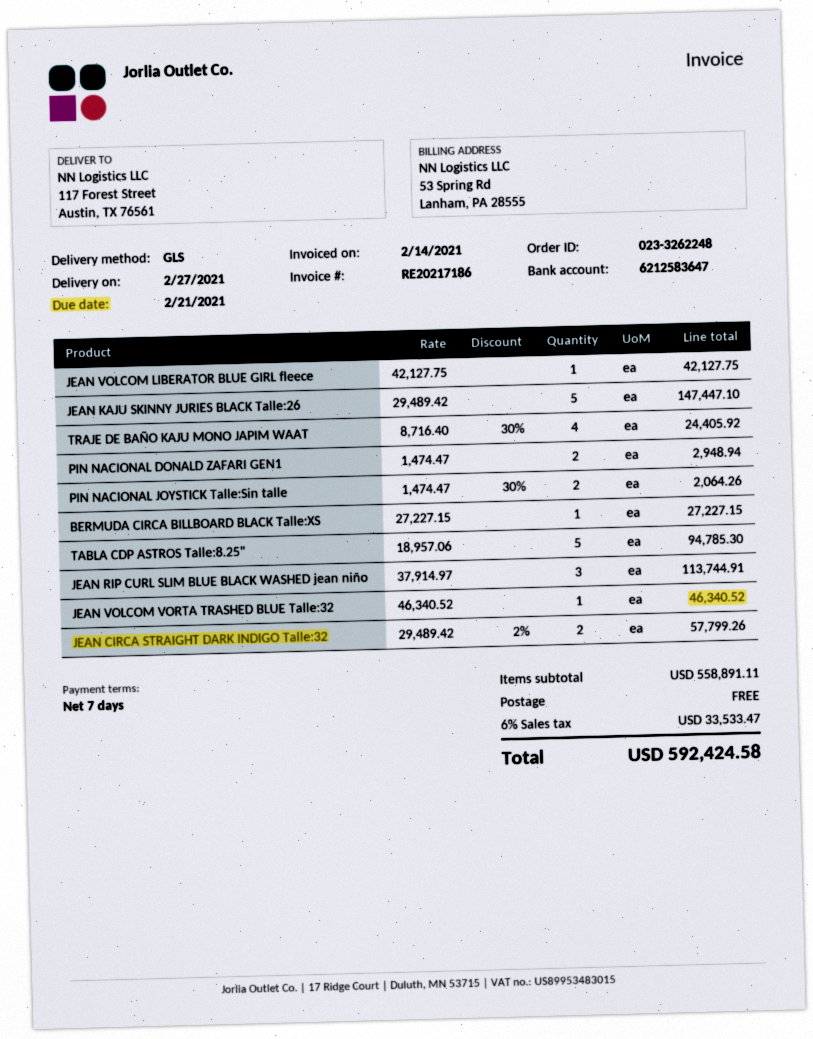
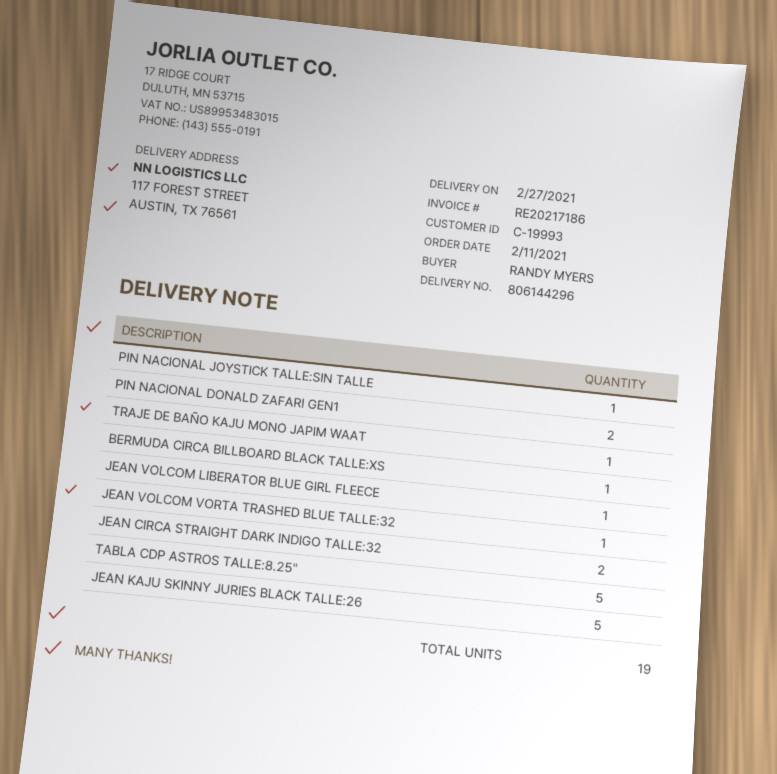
TRAJE DE BAÑO KAJU MONO JAPIM WAAT: 4 -> 1
PIN NACIONAL JOYSTICK Talle:Sin talle: 2 -> 1
JEAN RIP CURL SLIM BLUE BLACK WASHED jean niño: 3 -> none

